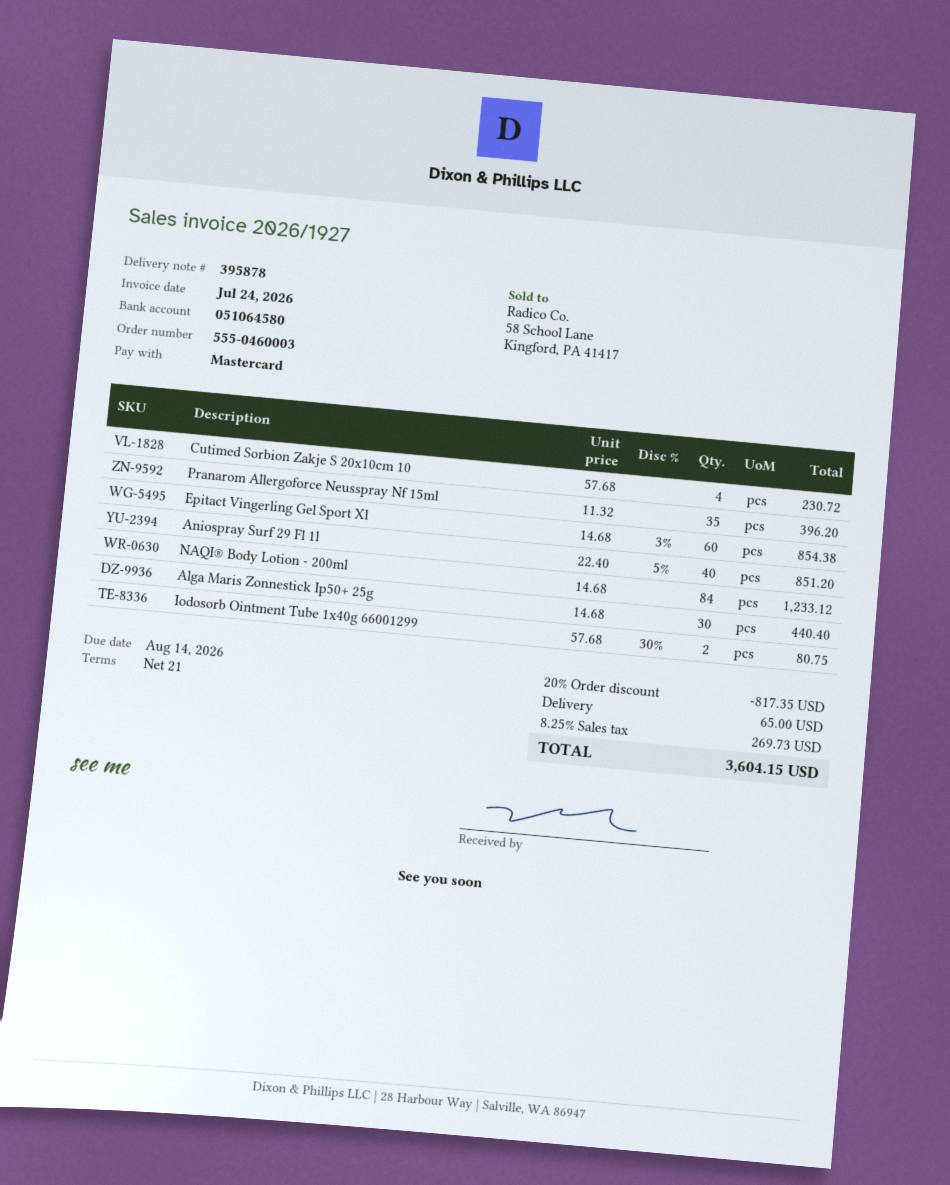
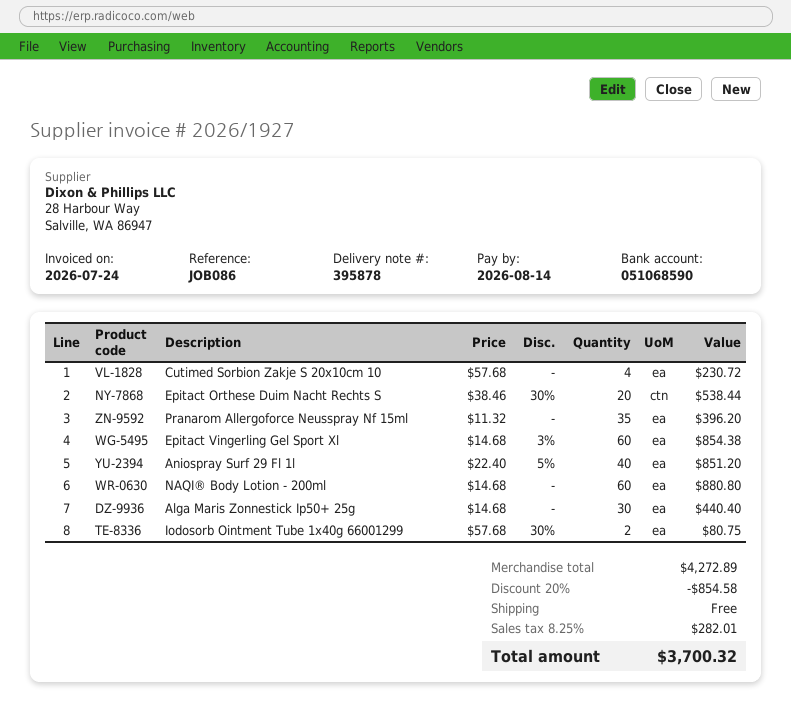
bank account: 051064580 -> 051068590
NAQI® Body Lotion - 200ml: 84 x 14.68 = 1233.12 -> 60 x 14.68 = 880.80
Epitact Orthese Duim Nacht Rechts S: none -> 20 x 38.46 - 30% = 538.44
discount: 20% = 817.35 -> 20% = 854.58
shipping: 65.00 -> 0.00
tax: 8.25% = 269.73 -> 8.25% = 282.01
total: 3604.15 -> 3700.32

